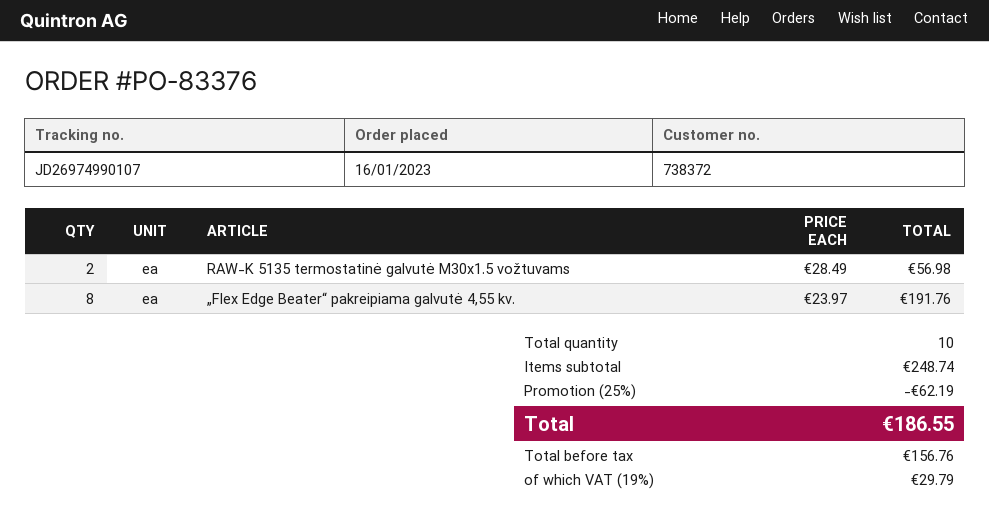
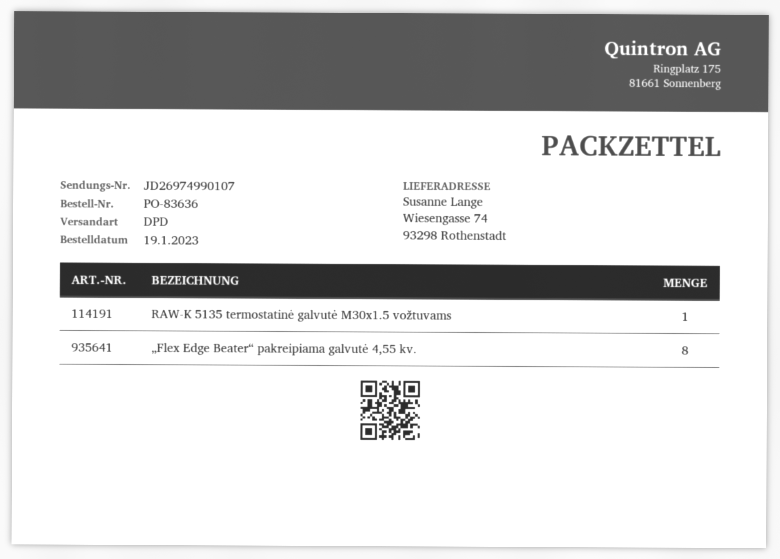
order number: PO-83376 -> PO-83636
order date: 2023-01-16 -> 2023-01-19
RAW-K 5135 termostatinė galvutė M30x1.5 vožtuvams: 2 -> 1

